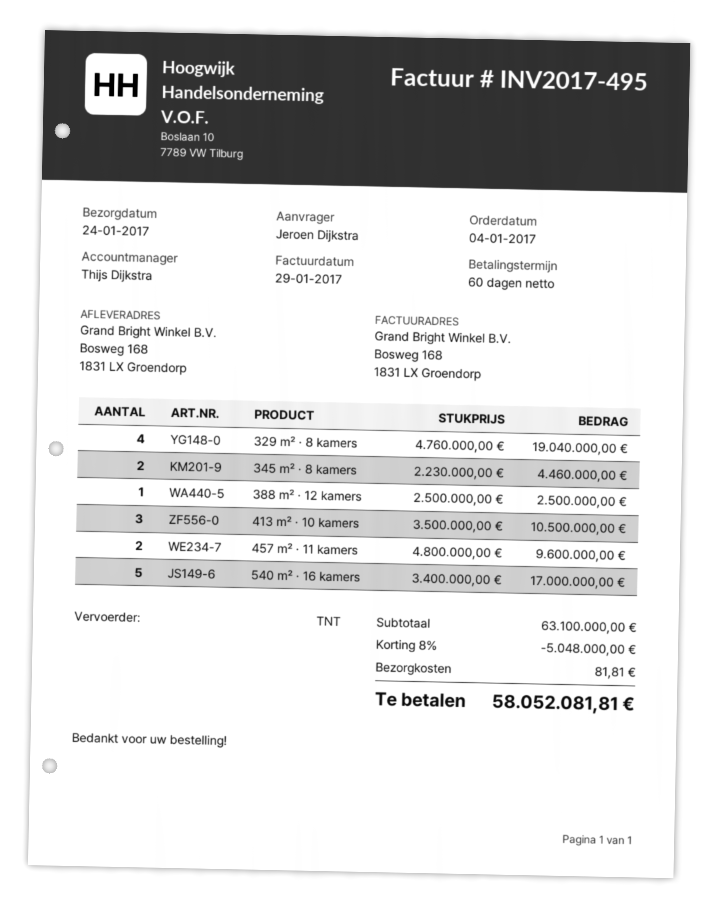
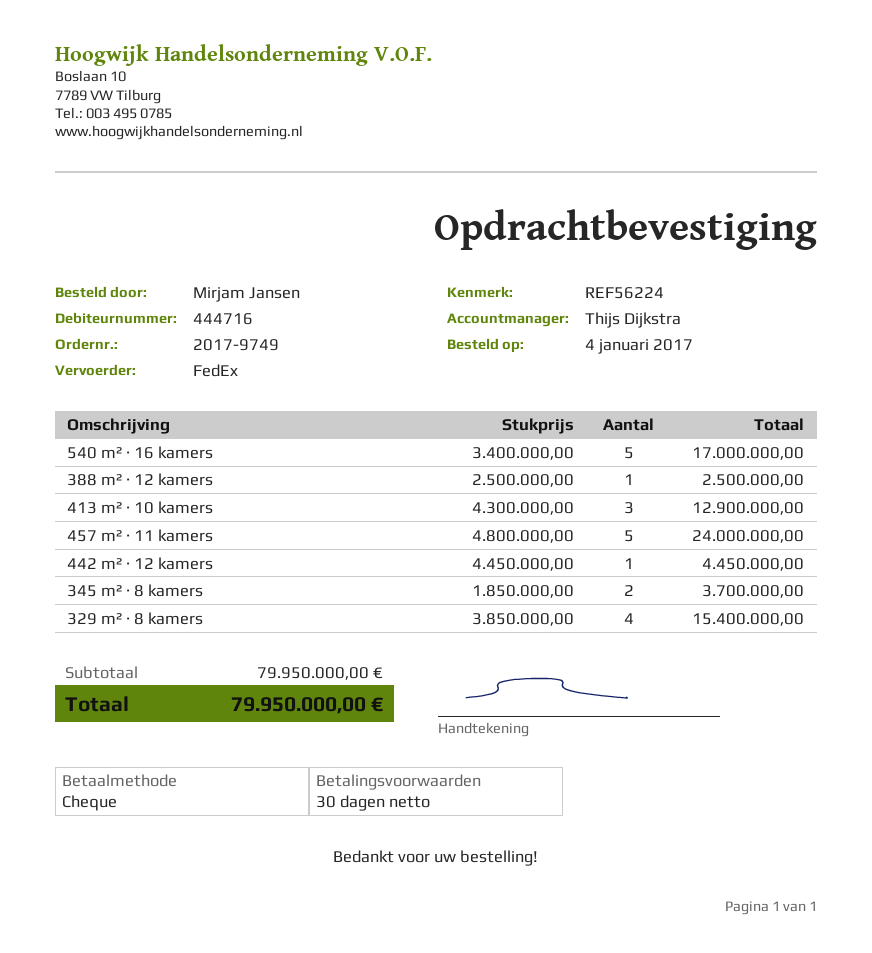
payment terms: 60 days -> 30 days
ordered by: Jeroen Dijkstra -> Mirjam Jansen
shipping method: TNT -> FedEx
329 m² · 8 kamers: 4 x 4760000.00 = 19040000.00 -> 4 x 3850000.00 = 15400000.00
345 m² · 8 kamers: 2 x 2230000.00 = 4460000.00 -> 2 x 1850000.00 = 3700000.00
413 m² · 10 kamers: 3 x 3500000.00 = 10500000.00 -> 3 x 4300000.00 = 12900000.00
457 m² · 11 kamers: 2 x 4800000.00 = 9600000.00 -> 5 x 4800000.00 = 24000000.00
442 m² · 12 kamers: none -> 1 x 4450000.00 = 4450000.00
subtotal: 63100000.00 -> 79950000.00
discount: 8% = 5048000.00 -> none
shipping: 81.81 -> none
total: 58052081.81 -> 79950000.00

